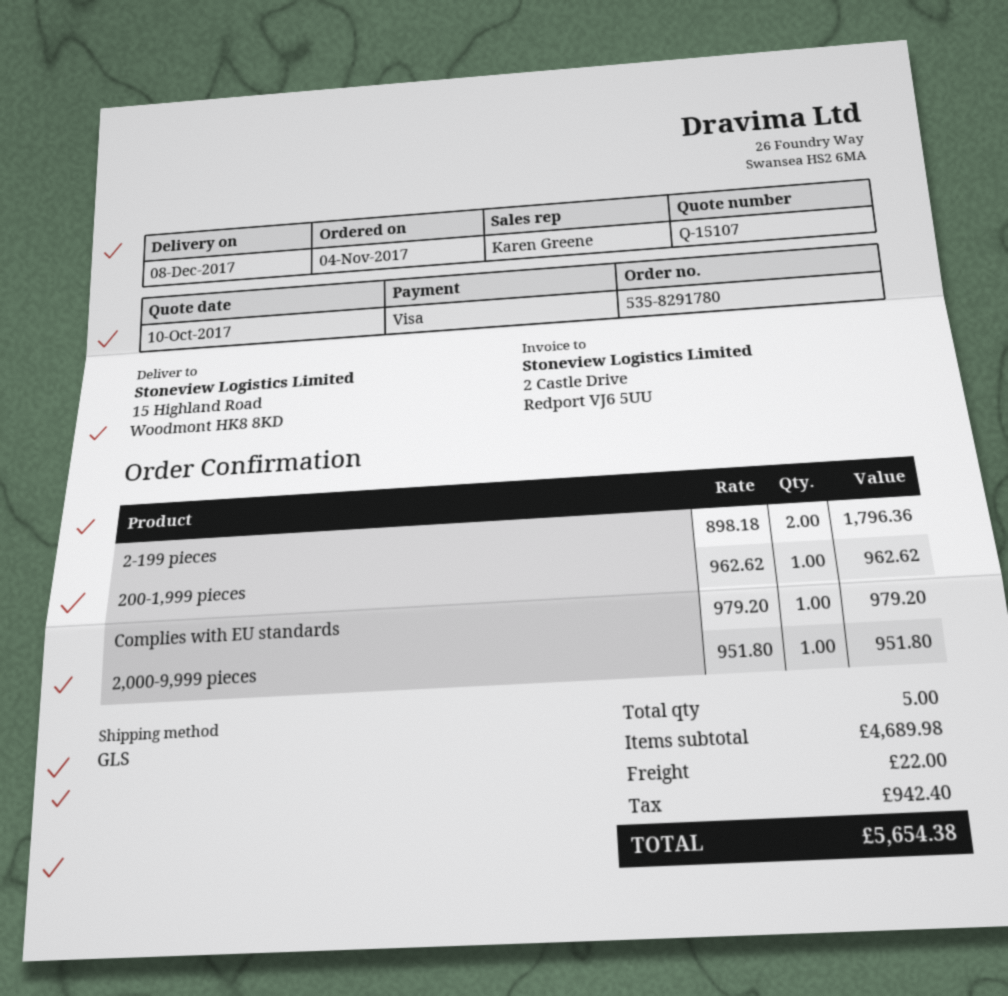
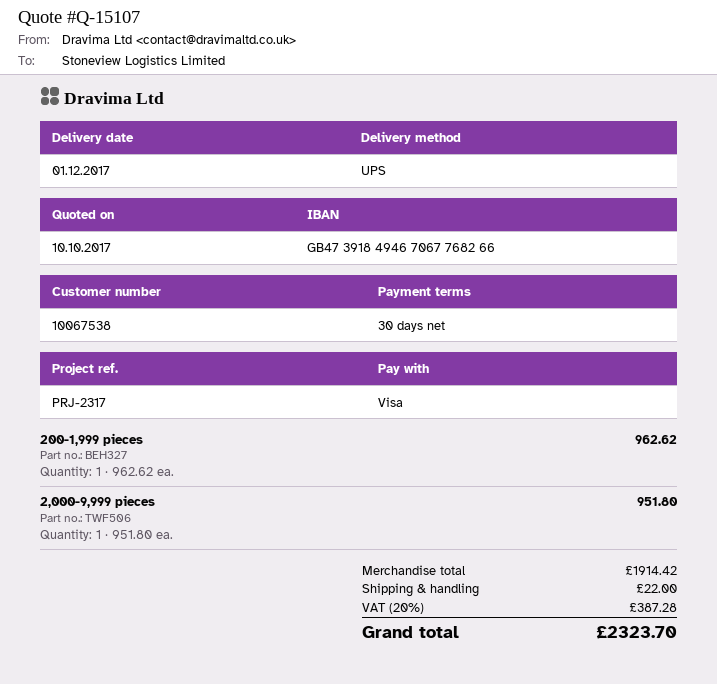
delivery date: 2017-12-08 -> 2017-12-01
shipping method: GLS -> UPS
2-199 pieces: 2 x 898.18 = 1796.36 -> none
Complies with EU standards: 1 x 979.20 = 979.20 -> none
subtotal: 4689.98 -> 1914.42
tax: 942.40 -> 387.28
total: 5654.38 -> 2323.70

